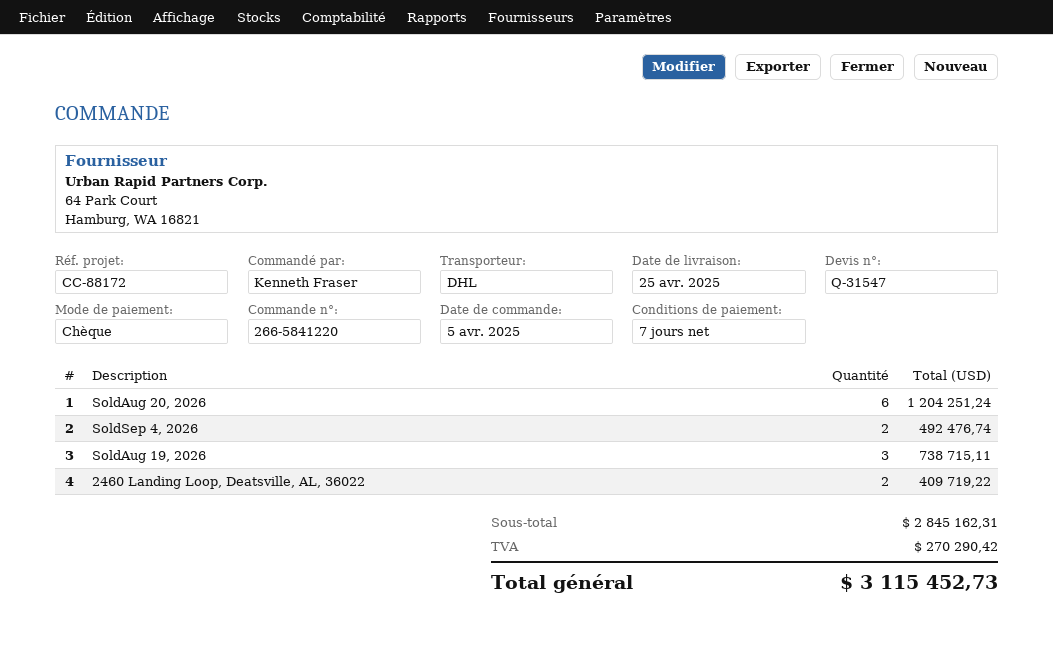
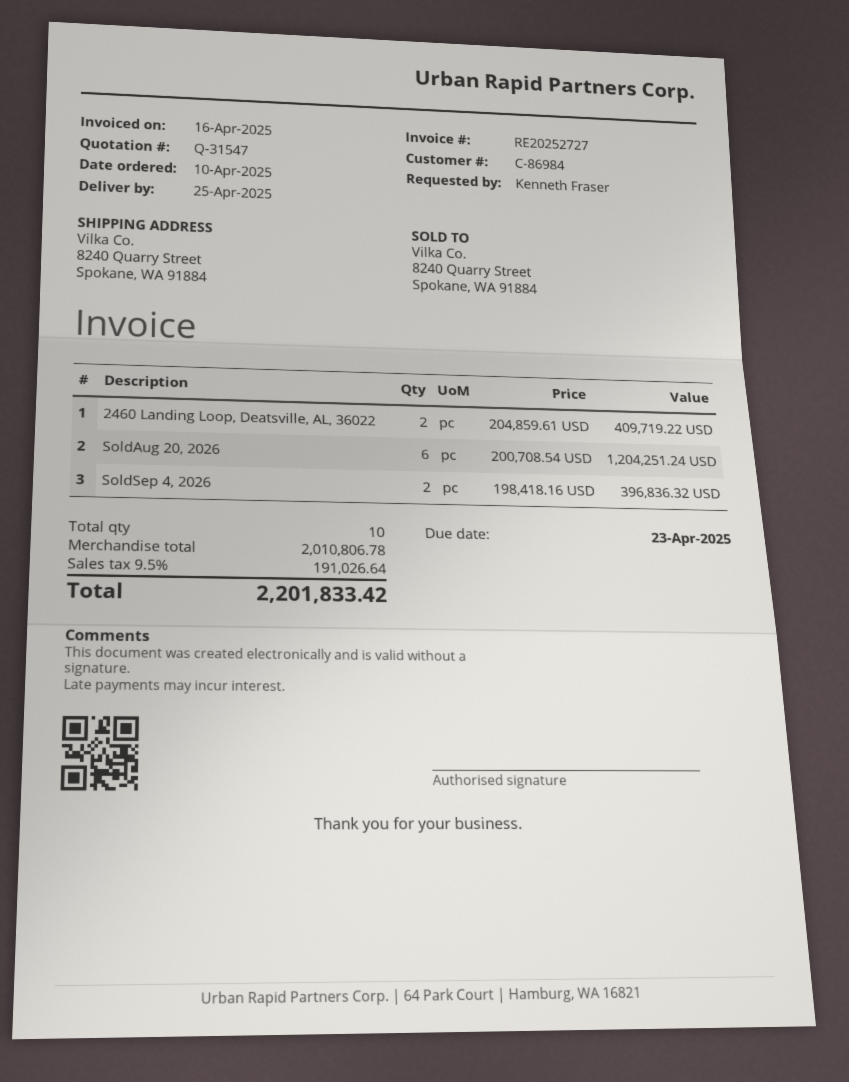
order date: 2025-04-05 -> 2025-04-10
SoldSep 4, 2026: 2 for 492476.74 -> 2 for 396836.32
SoldAug 19, 2026: 3 for 738715.11 -> none
subtotal: 2845162.31 -> 2010806.78
tax: 270290.42 -> 191026.64
total: 3115452.73 -> 2201833.42

